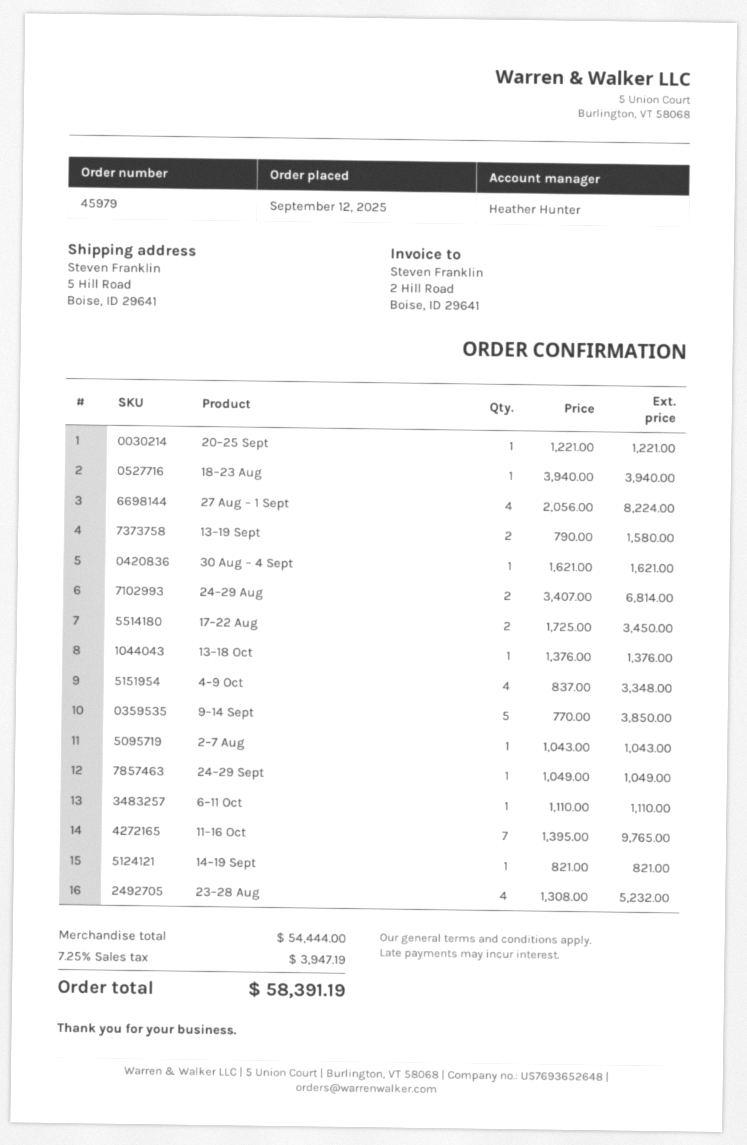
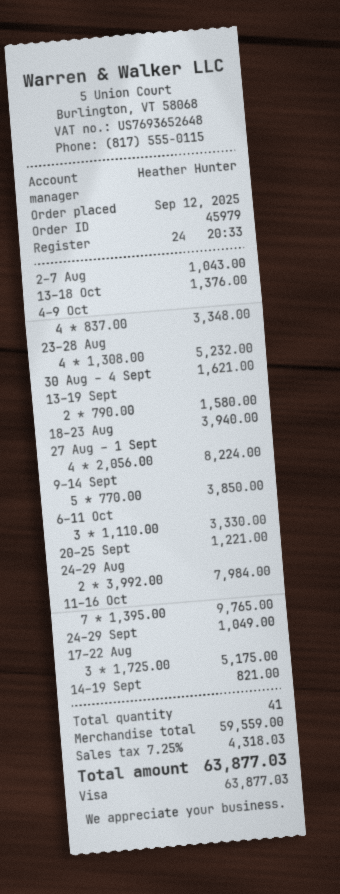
24–29 Aug: 2 x 3407.00 = 6814.00 -> 2 x 3992.00 = 7984.00
17–22 Aug: 2 x 1725.00 = 3450.00 -> 3 x 1725.00 = 5175.00
6–11 Oct: 1 x 1110.00 = 1110.00 -> 3 x 1110.00 = 3330.00
subtotal: 54444.00 -> 59559.00
tax: 7.25% = 3947.19 -> 7.25% = 4318.03
total: 58391.19 -> 63877.03

